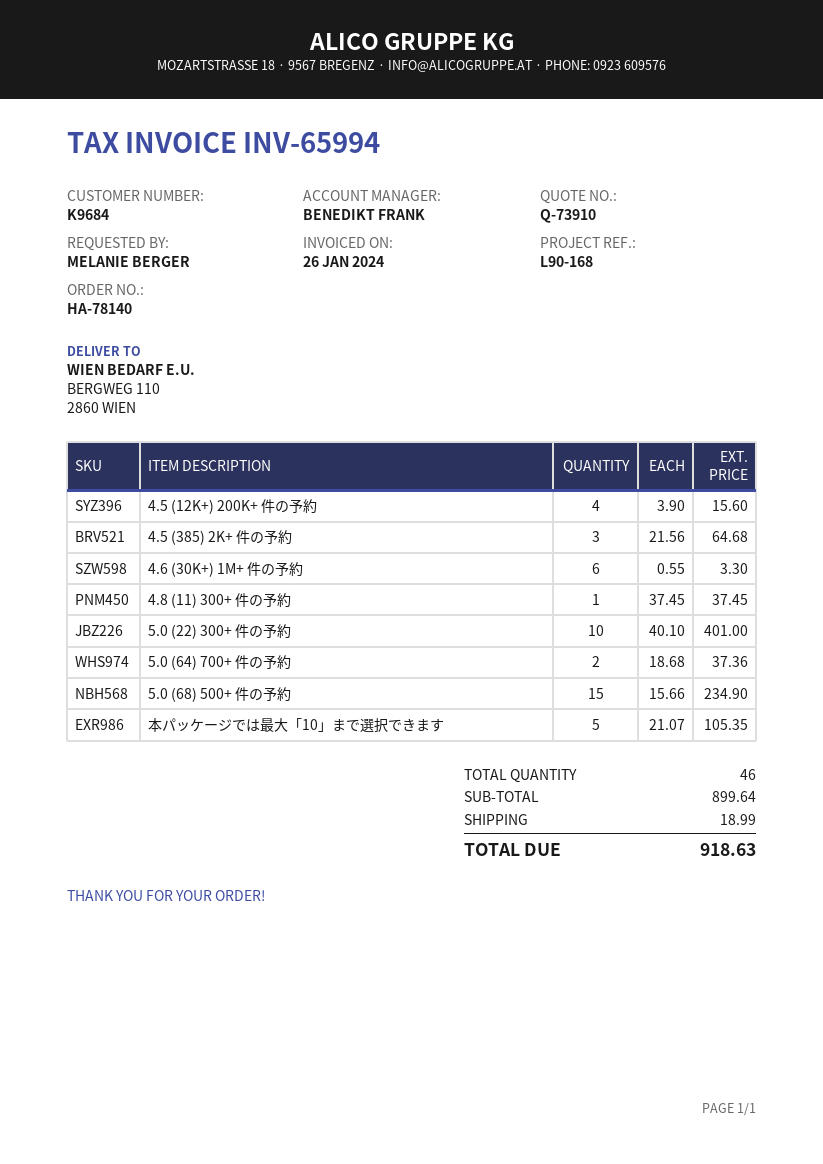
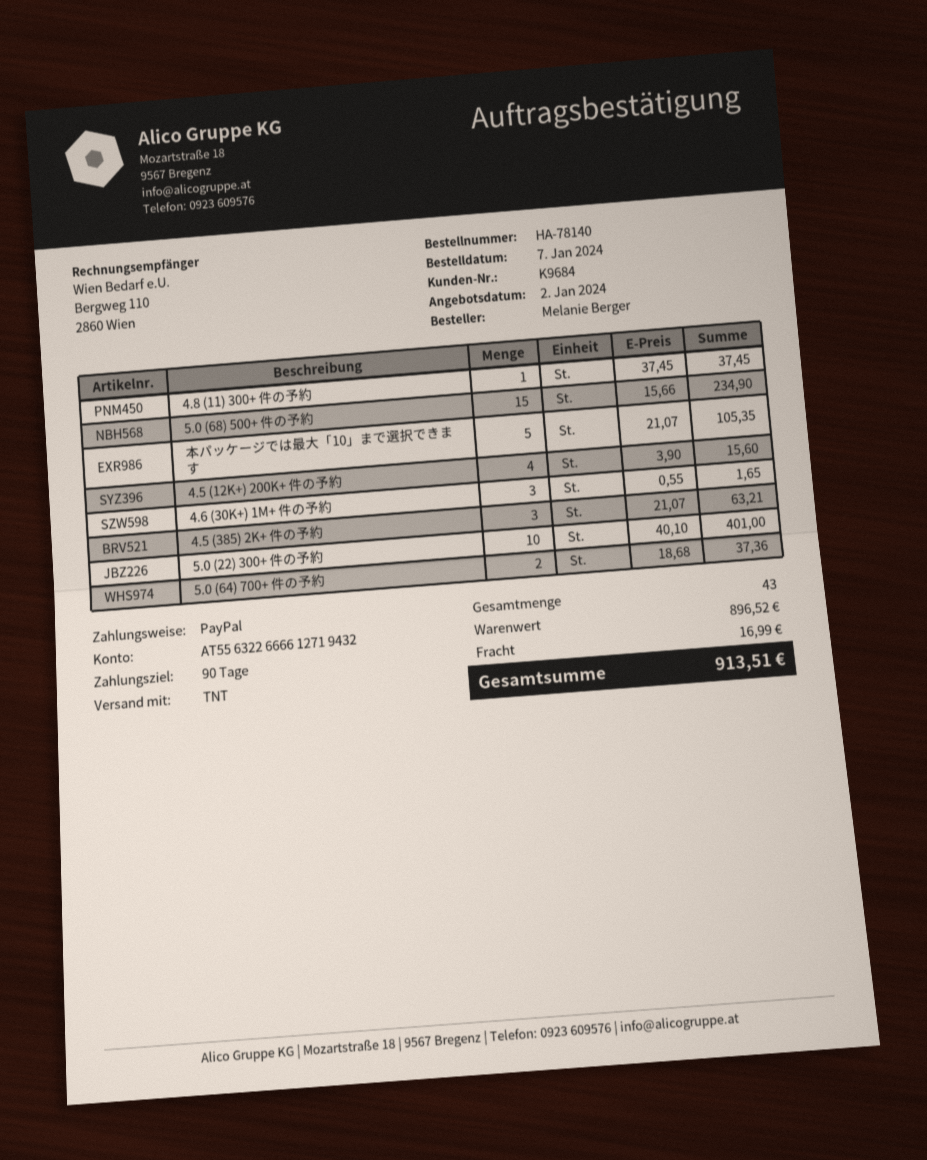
4.5 (385) 2K+ 件の予約: 3 x 21.56 = 64.68 -> 3 x 21.07 = 63.21
4.6 (30K+) 1M+ 件の予約: 6 x 0.55 = 3.30 -> 3 x 0.55 = 1.65
total quantity: 46 -> 43
subtotal: 899.64 -> 896.52
shipping: 18.99 -> 16.99
total: 918.63 -> 913.51

